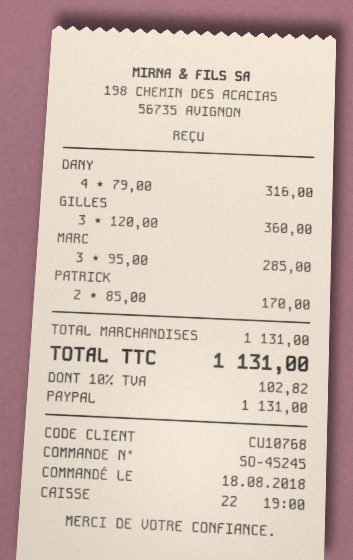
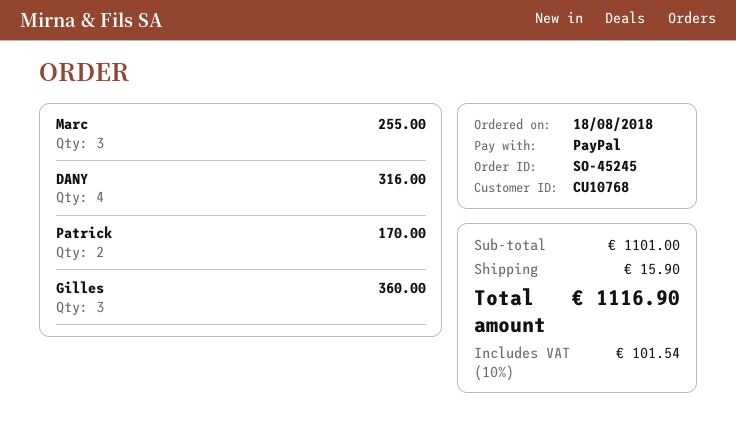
MARC: 3 for 285.00 -> 3 for 255.00
subtotal: 1131.00 -> 1101.00
shipping: none -> 15.90
tax: 10% = 102.82 -> 10% = 101.54
total: 1131.00 -> 1116.90

